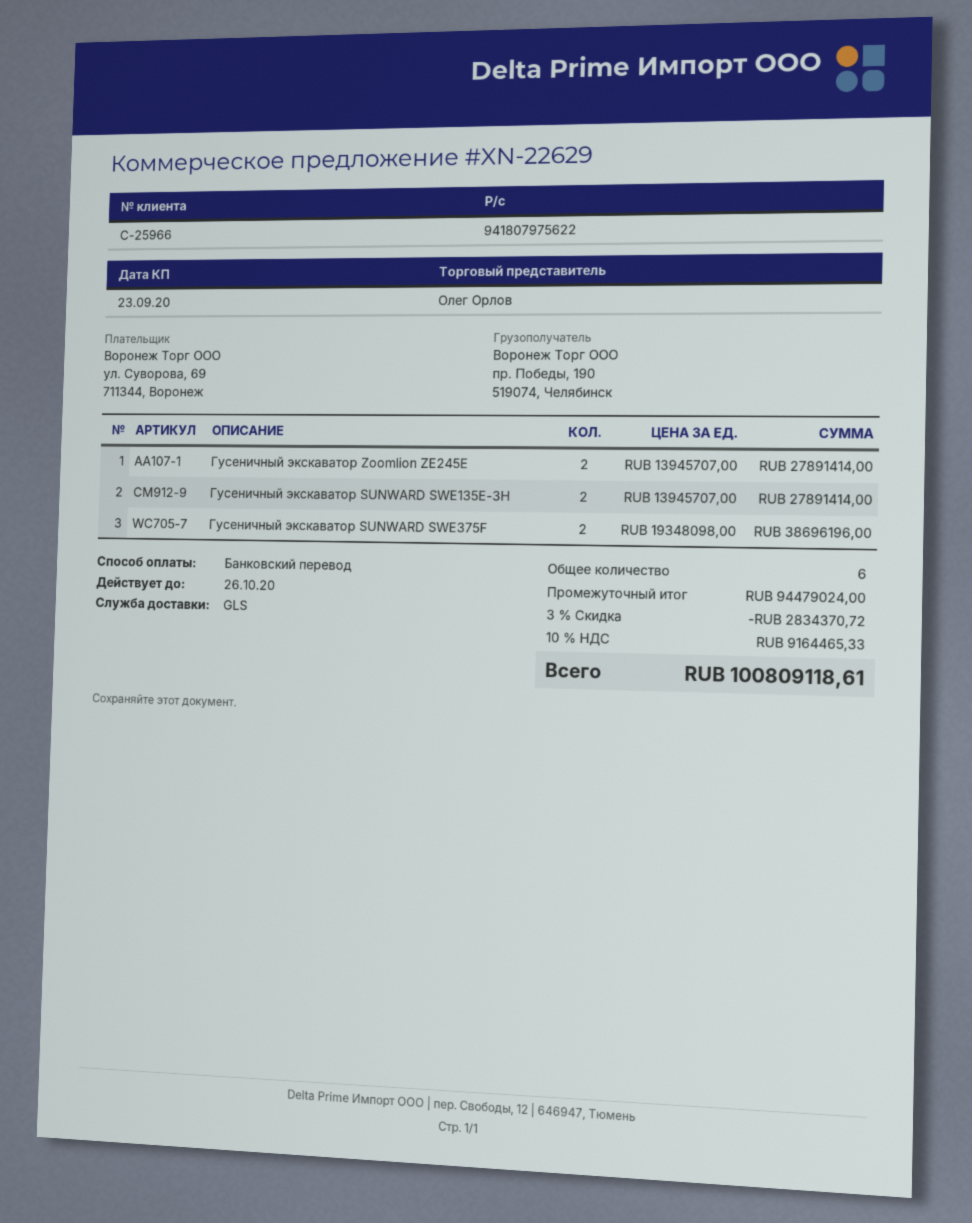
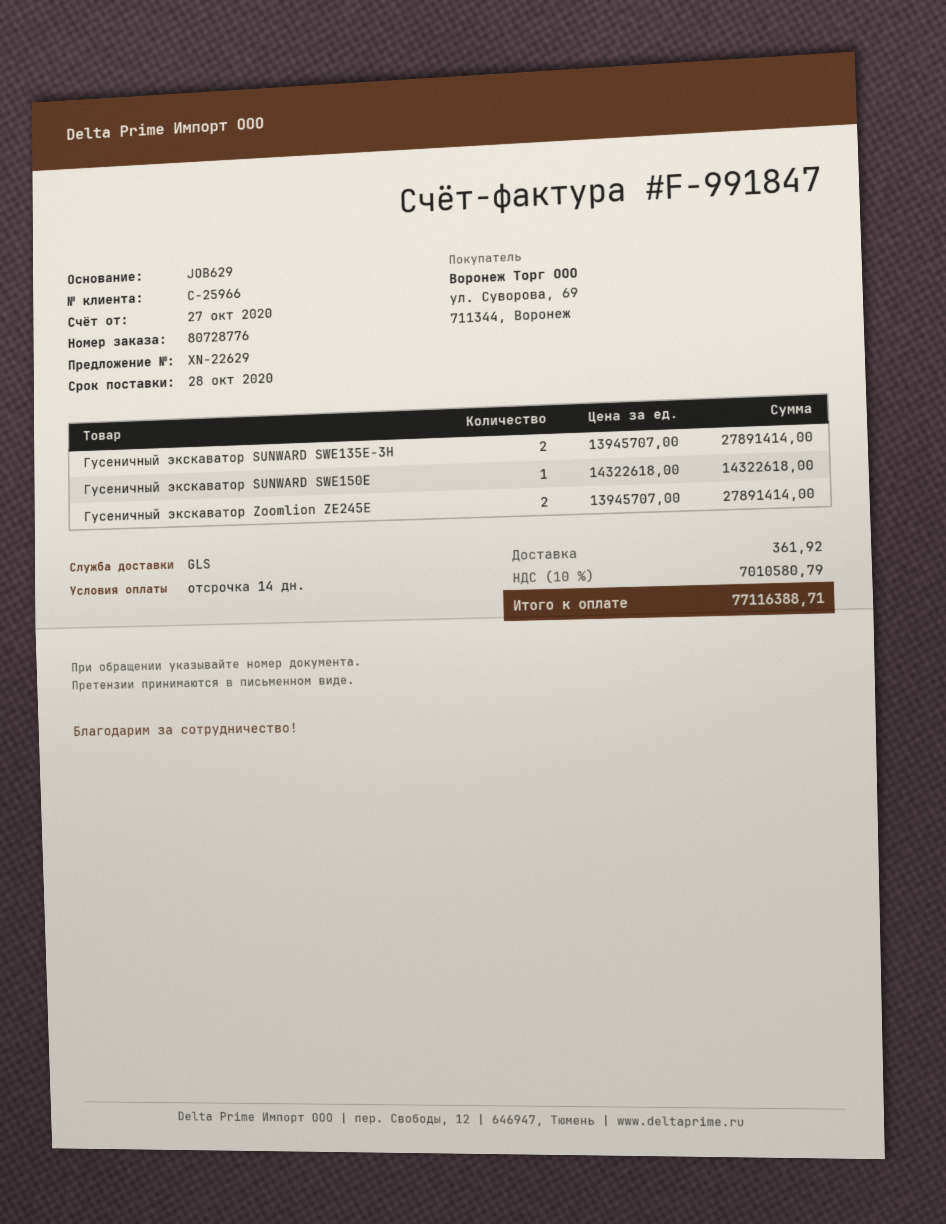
Гусеничный экскаватор SUNWARD SWE375F: 2 x 19348098.00 = 38696196.00 -> none
Гусеничный экскаватор SUNWARD SWE150E: none -> 1 x 14322618.00 = 14322618.00
discount: 3% = 2834370.72 -> none
shipping: none -> 361.92
tax: 10% = 9164465.33 -> 10% = 7010580.79
total: 100809118.61 -> 77116388.71

